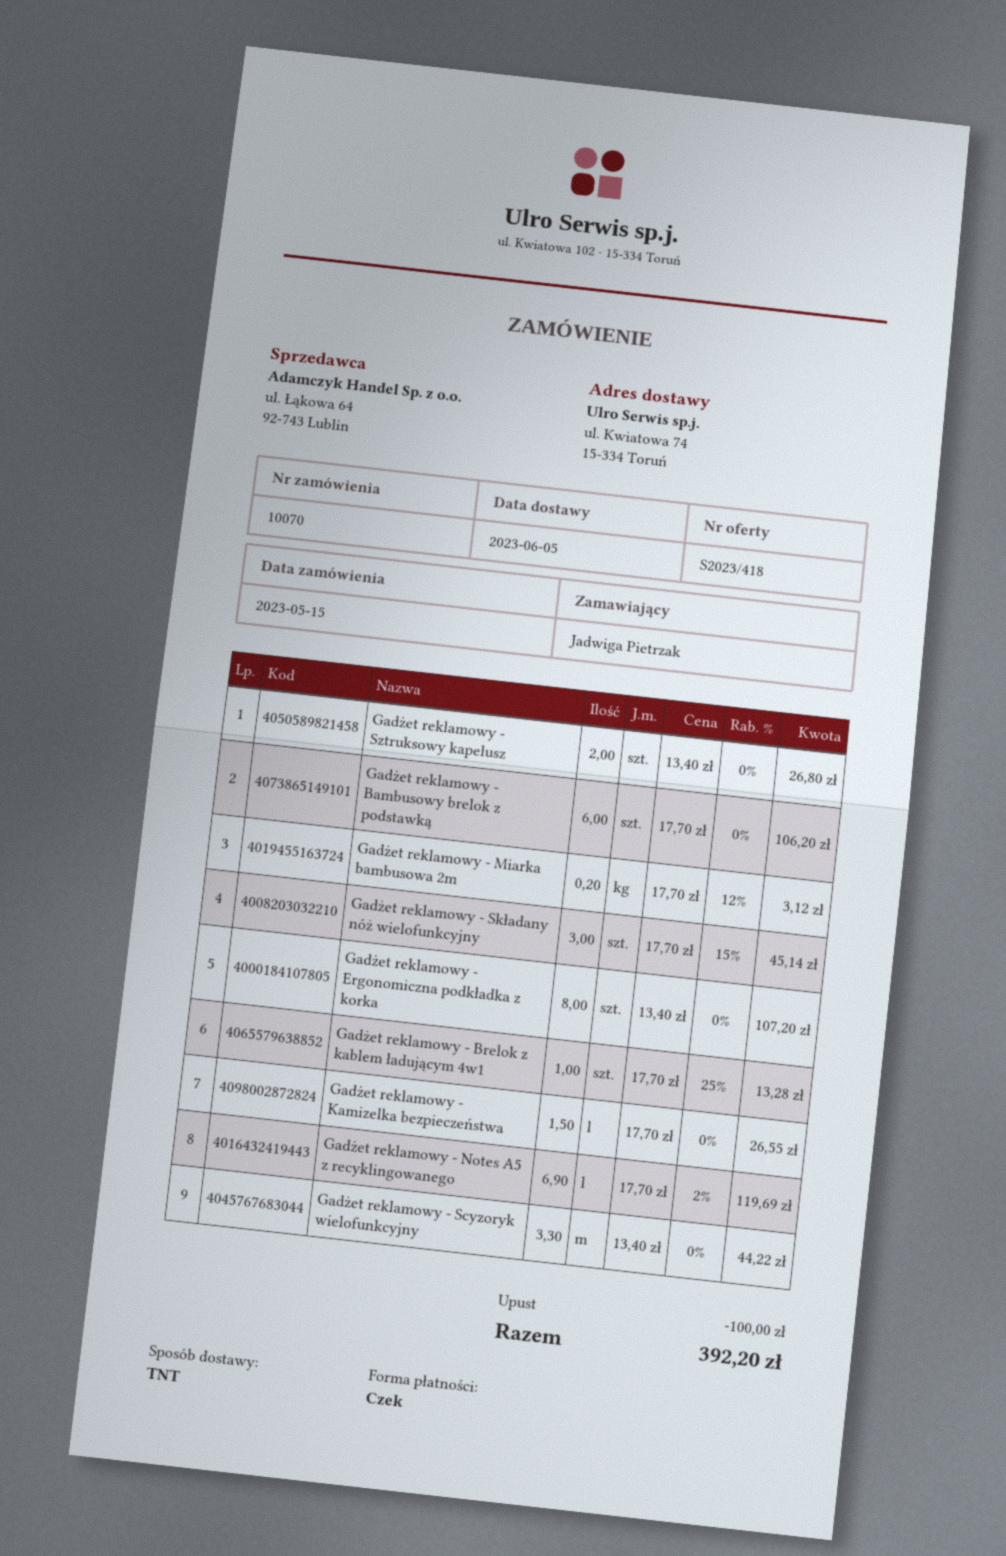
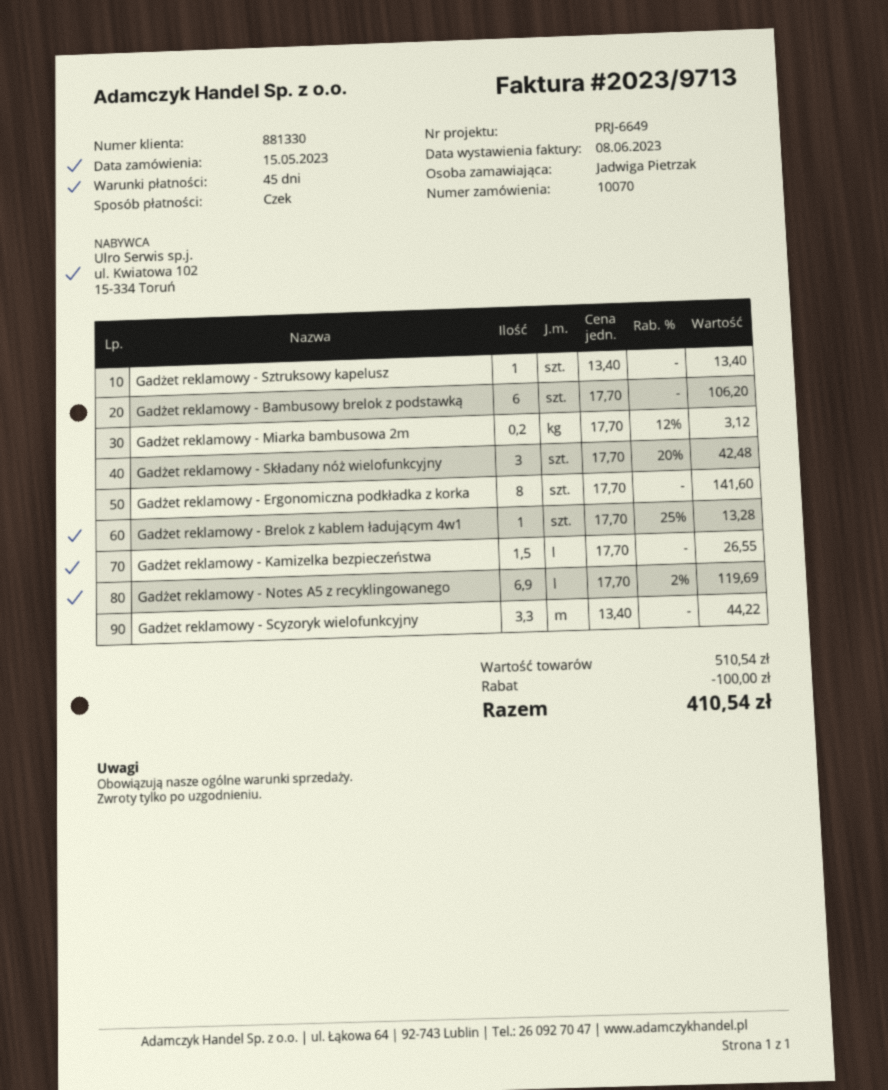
Gadżet reklamowy - Sztruksowy kapelusz: 2 x 13.40 = 26.80 -> 1 x 13.40 = 13.40
Gadżet reklamowy - Składany nóż wielofunkcyjny: 3 x 17.70 - 15% = 45.14 -> 3 x 17.70 - 20% = 42.48
Gadżet reklamowy - Ergonomiczna podkładka z korka: 8 x 13.40 = 107.20 -> 8 x 17.70 = 141.60
total: 392.20 -> 410.54

